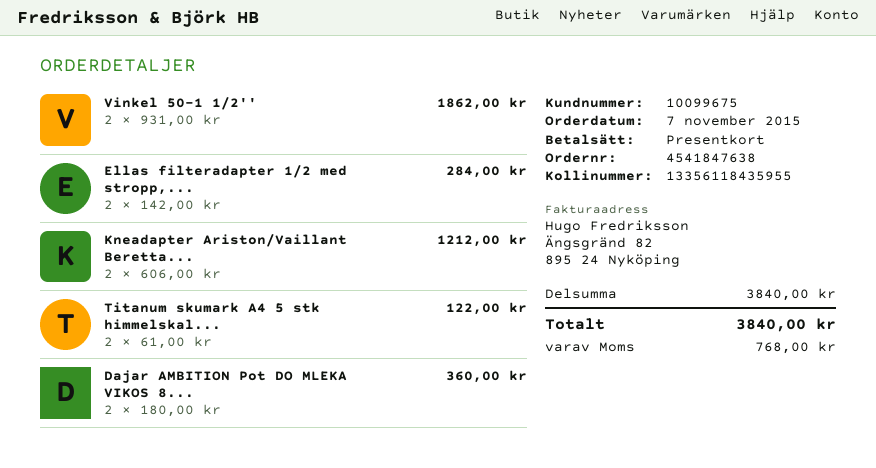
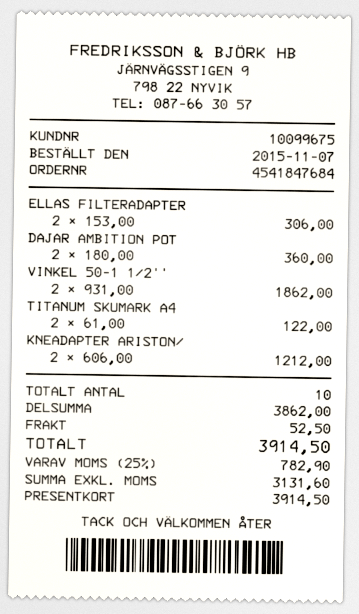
order number: 4541847638 -> 4541847684
Ellas filteradapter 1/2 med stropp,...: 2 x 142.00 = 284.00 -> 2 x 153.00 = 306.00
subtotal: 3840.00 -> 3862.00
shipping: none -> 52.50
tax: 768.00 -> 782.90
total: 3840.00 -> 3914.50

